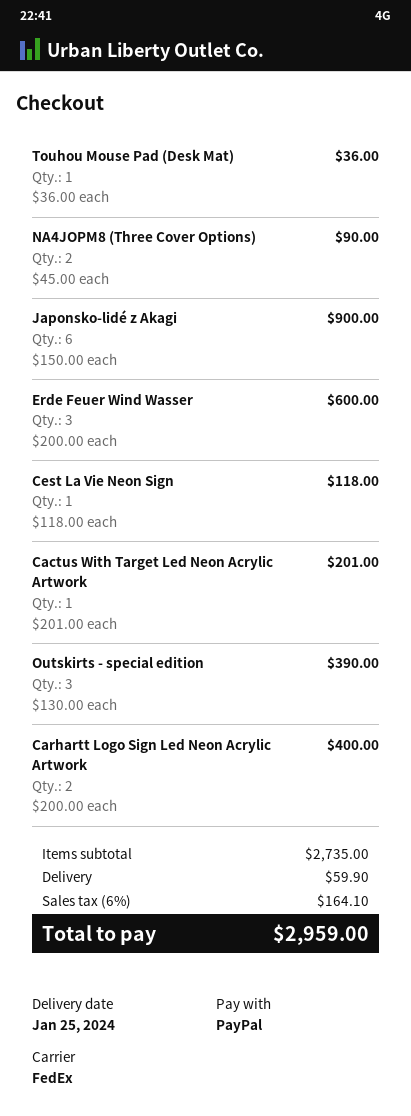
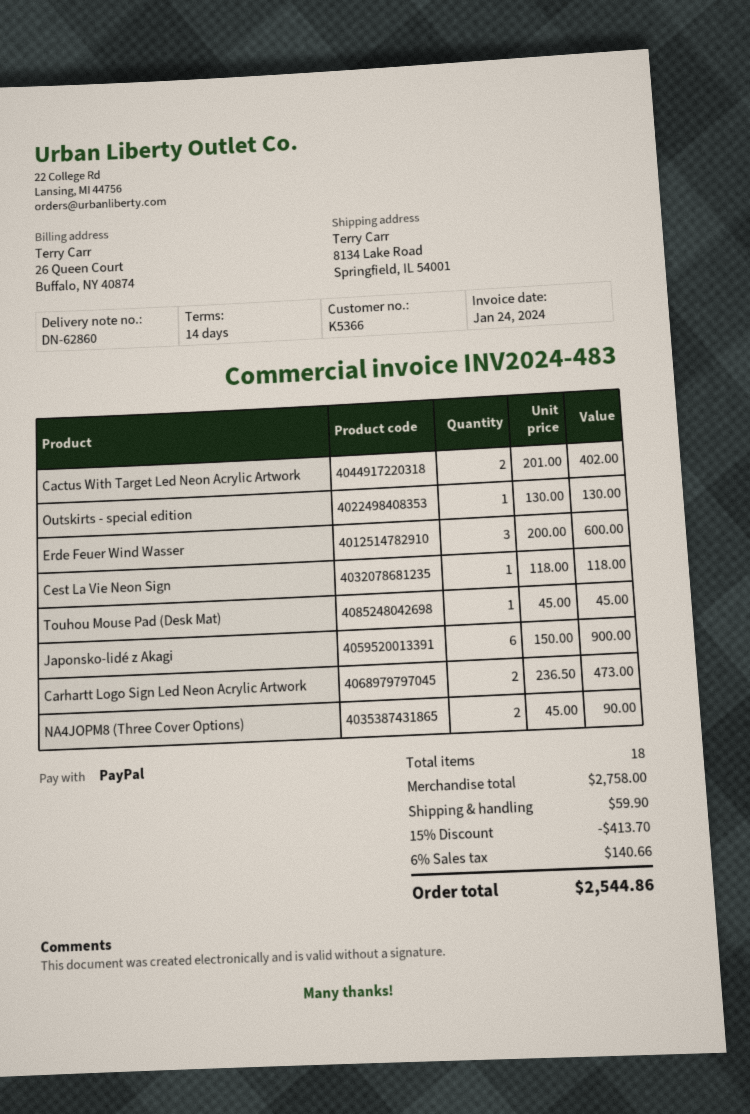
Touhou Mouse Pad (Desk Mat): 1 x 36.00 = 36.00 -> 1 x 45.00 = 45.00
Cactus With Target Led Neon Acrylic Artwork: 1 x 201.00 = 201.00 -> 2 x 201.00 = 402.00
Outskirts - special edition: 3 x 130.00 = 390.00 -> 1 x 130.00 = 130.00
Carhartt Logo Sign Led Neon Acrylic Artwork: 2 x 200.00 = 400.00 -> 2 x 236.50 = 473.00
subtotal: 2735.00 -> 2758.00
discount: none -> 15% = 413.70
tax: 6% = 164.10 -> 6% = 140.66
total: 2959.00 -> 2544.86

